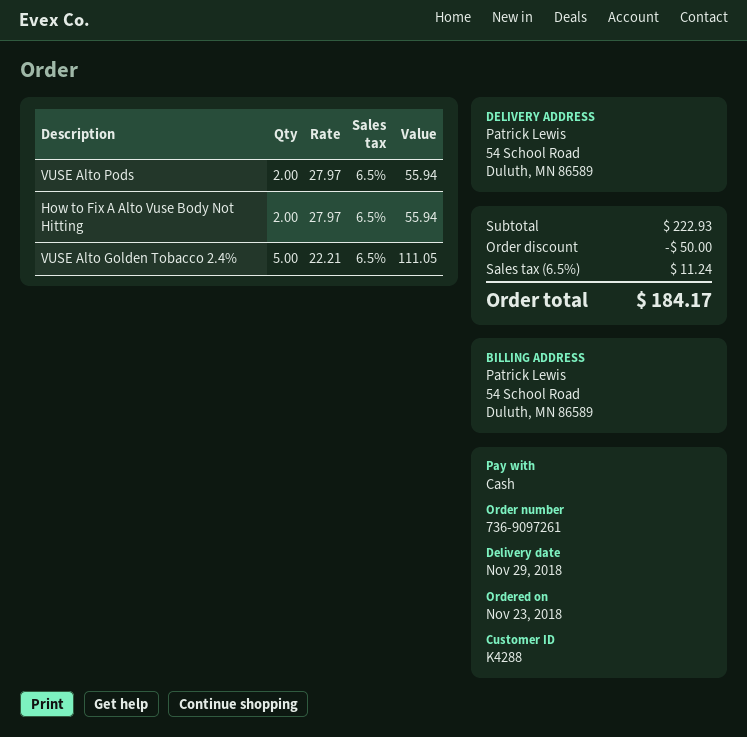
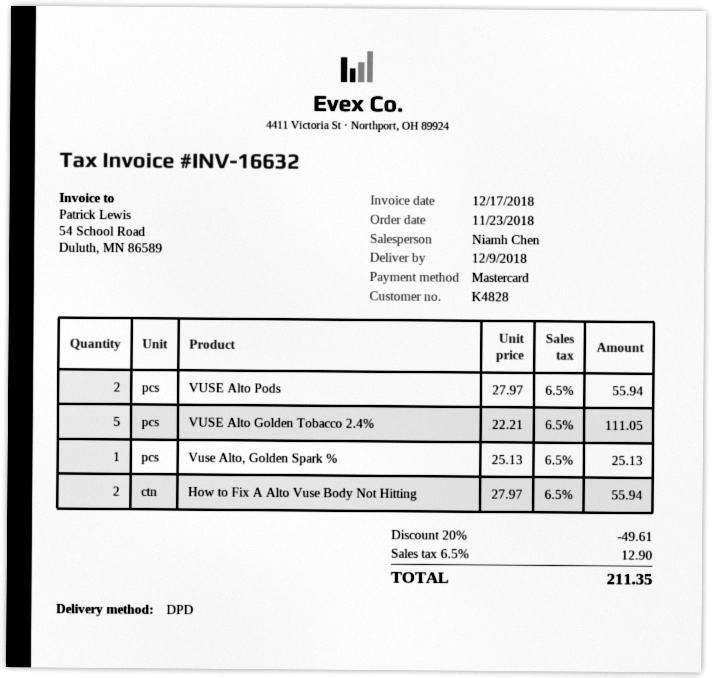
delivery date: 2018-11-29 -> 2018-12-09
customer number: K4288 -> K4828
payment method: cash -> Mastercard
Vuse Alto, Golden Spark %: none -> 1 x 25.13 = 25.13
discount: 50.00 -> 49.61
tax: 6.5% = 11.24 -> 6.5% = 12.90
total: 184.17 -> 211.35

